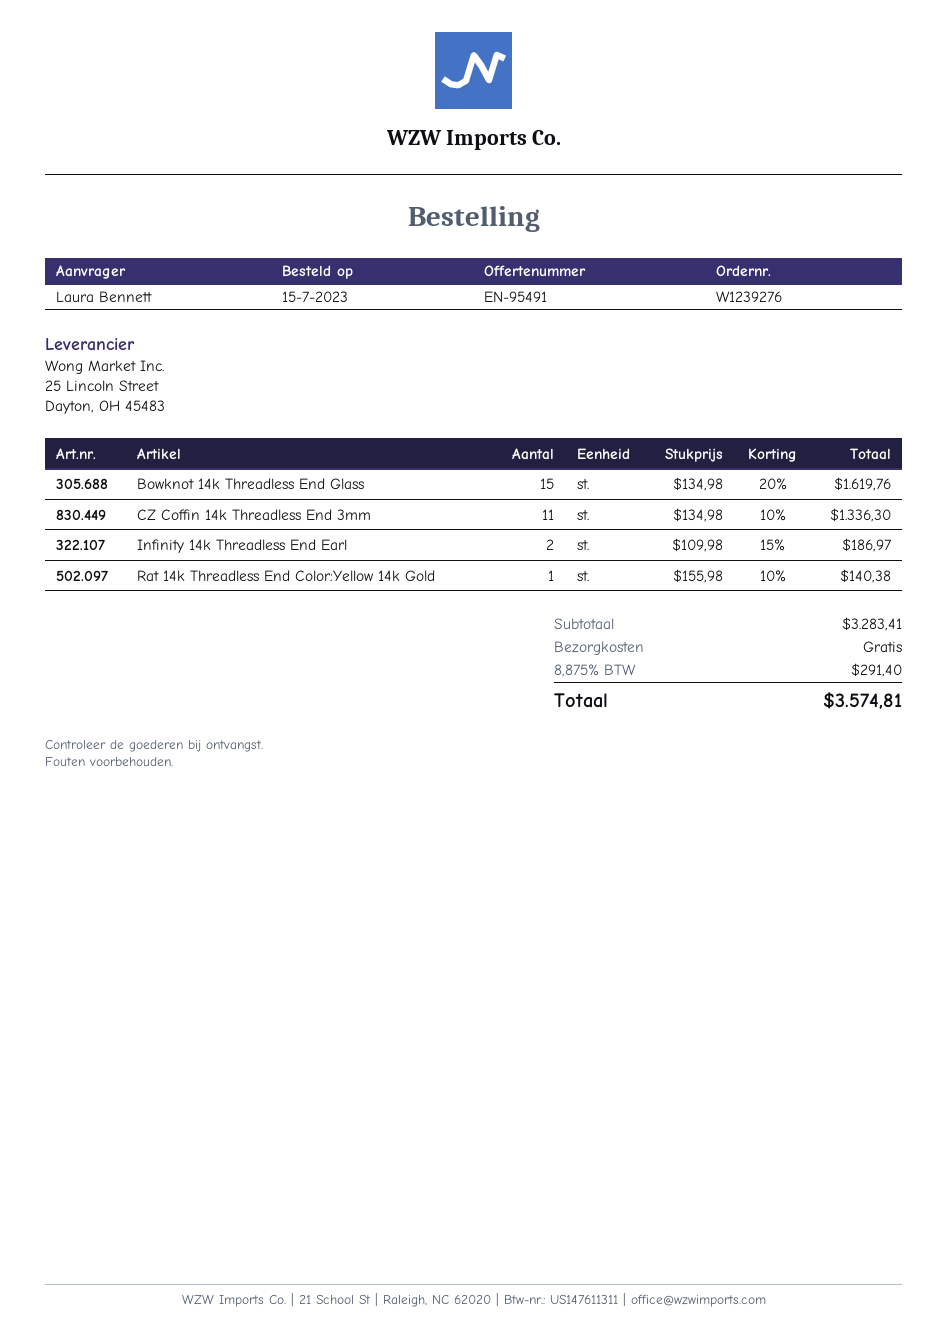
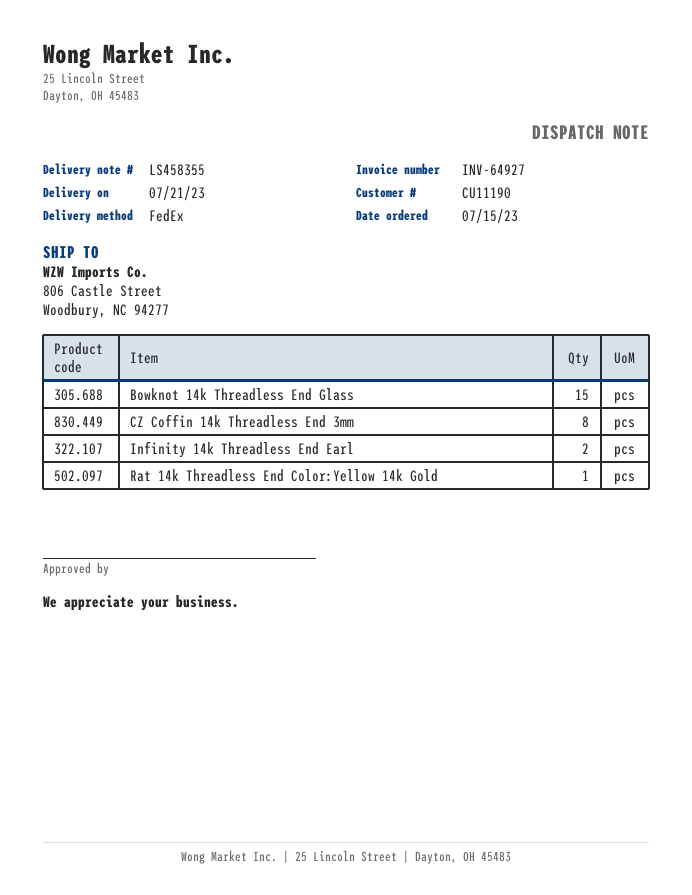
CZ Coffin 14k Threadless End 3mm: 11 -> 8

